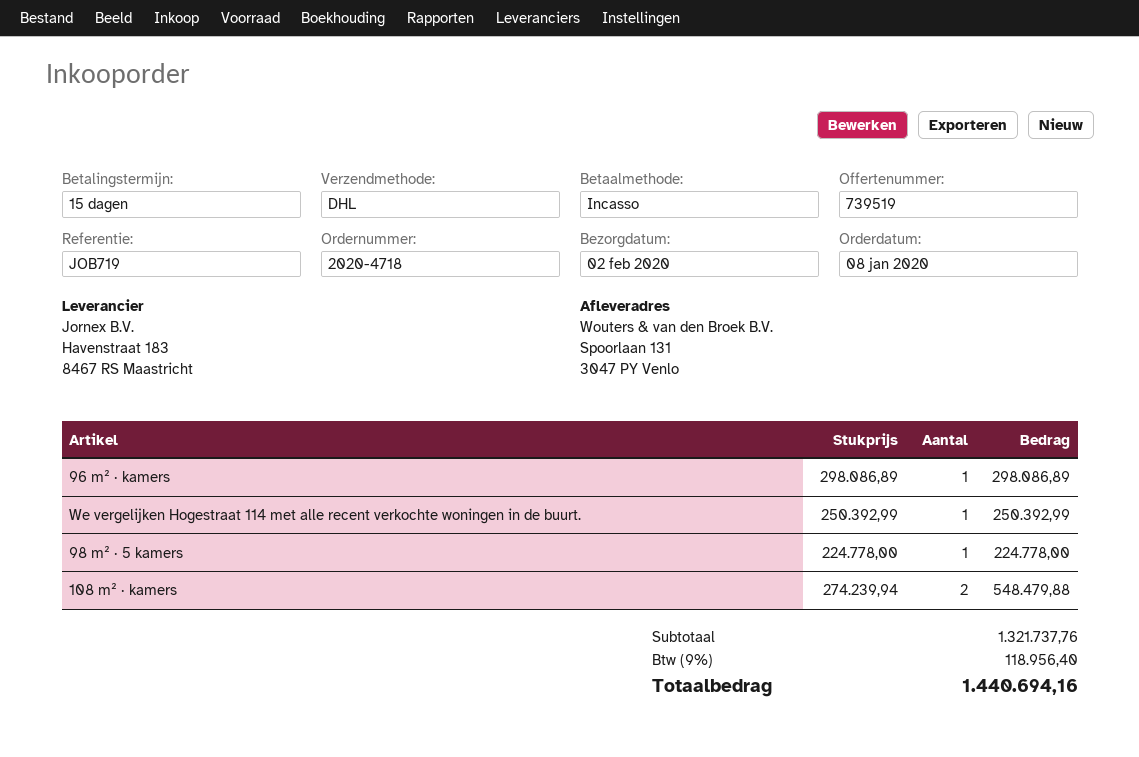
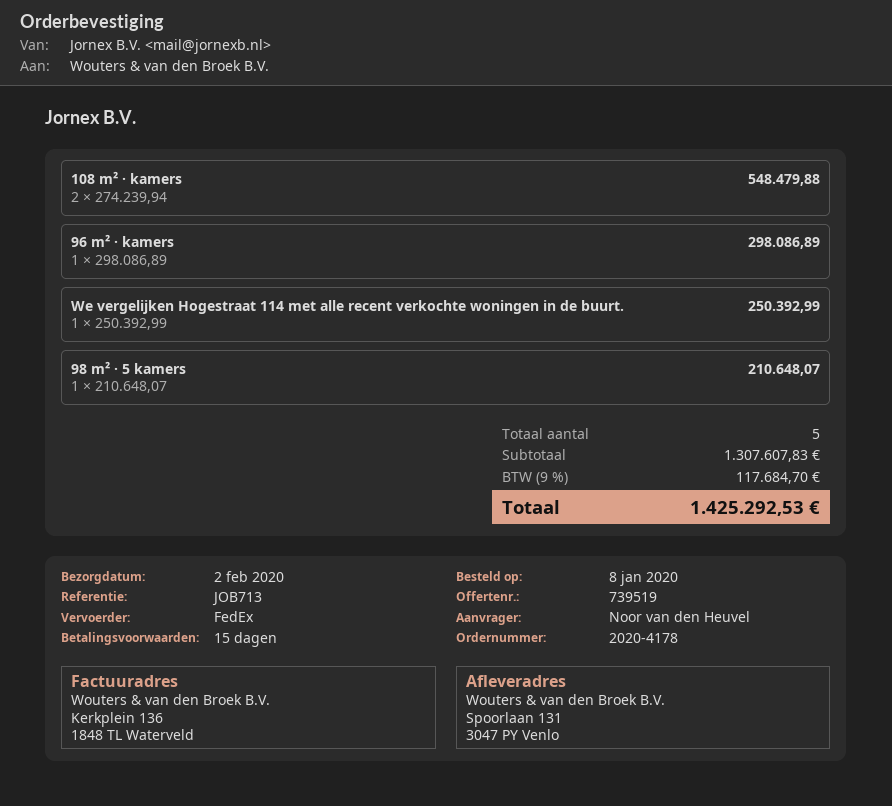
order number: 2020-4718 -> 2020-4178
reference: JOB719 -> JOB713
shipping method: DHL -> FedEx
98 m² · 5 kamers: 1 x 224778.00 = 224778.00 -> 1 x 210648.07 = 210648.07
subtotal: 1321737.76 -> 1307607.83
tax: 9% = 118956.40 -> 9% = 117684.70
total: 1440694.16 -> 1425292.53

